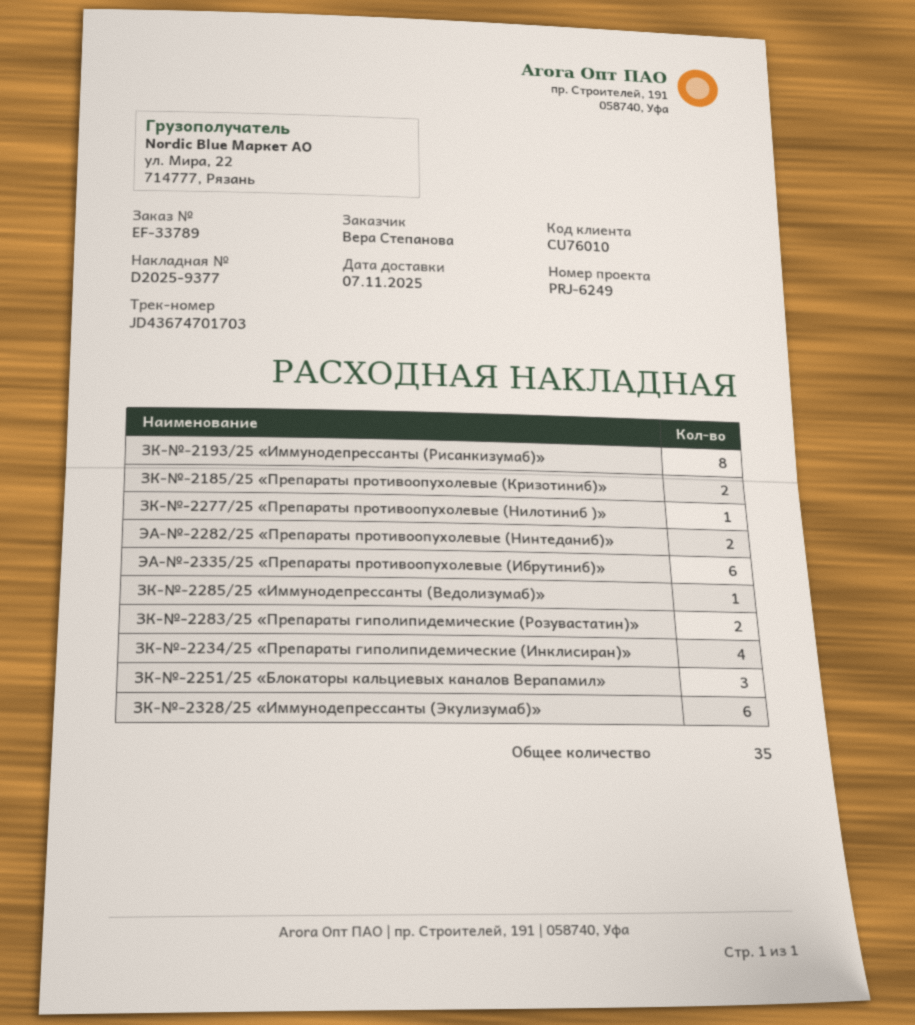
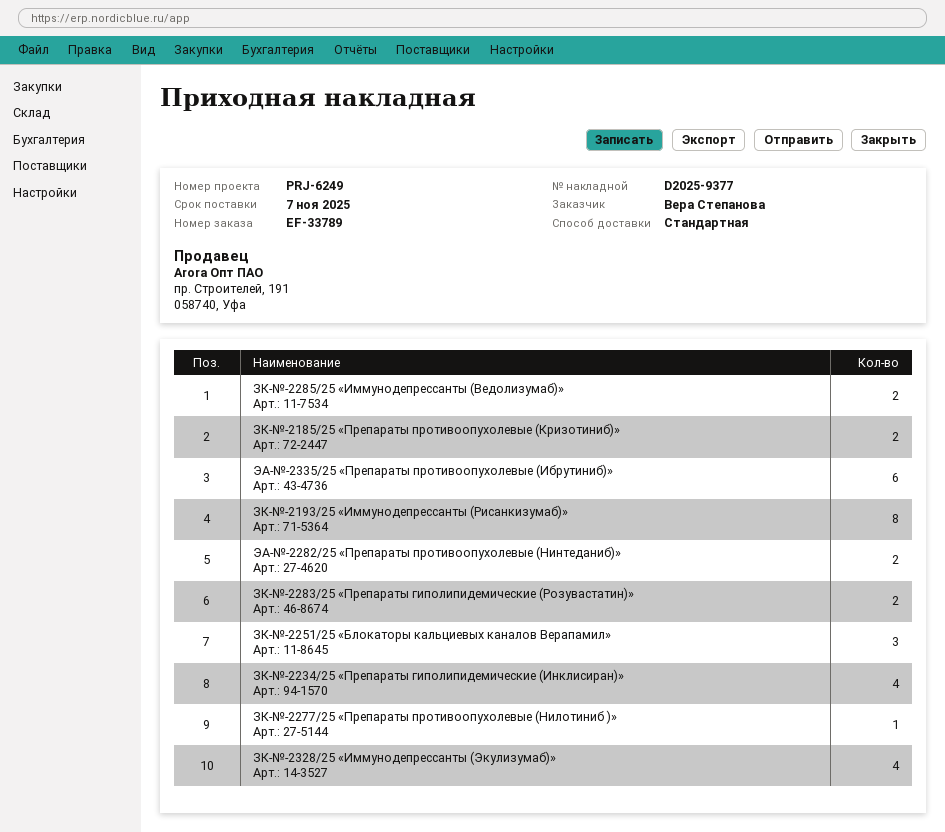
ЗК-№-2285/25 «Иммунодепрессанты (Ведолизумаб)»: 1 -> 2
ЗК-№-2328/25 «Иммунодепрессанты (Экулизумаб)»: 6 -> 4

